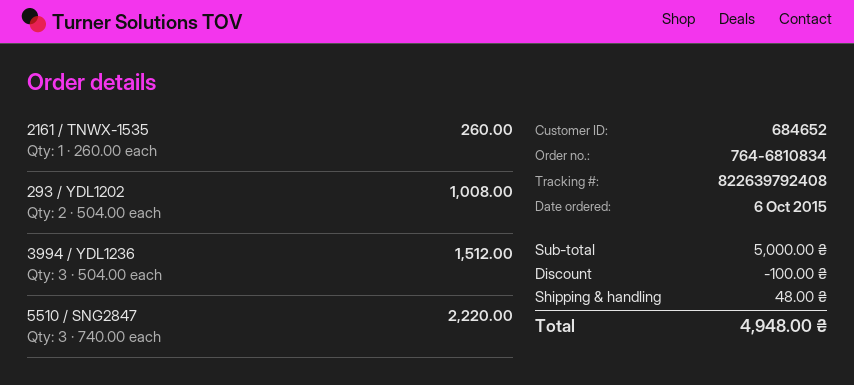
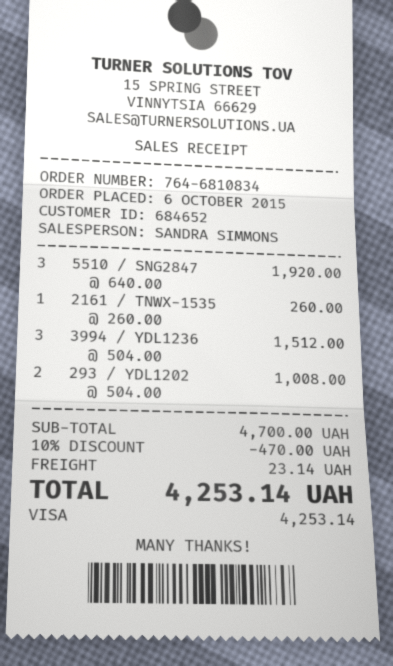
5510 / SNG2847: 3 x 740.00 = 2220.00 -> 3 x 640.00 = 1920.00
subtotal: 5000.00 -> 4700.00
discount: 100.00 -> 470.00
shipping: 48.00 -> 23.14
total: 4948.00 -> 4253.14

